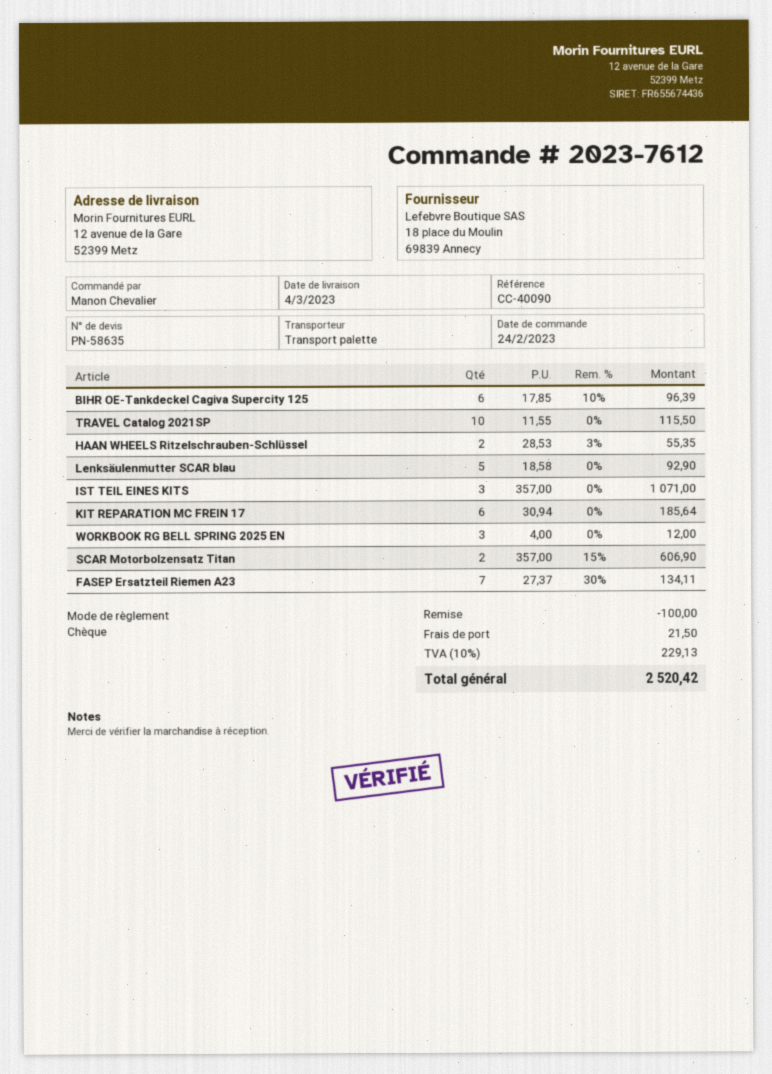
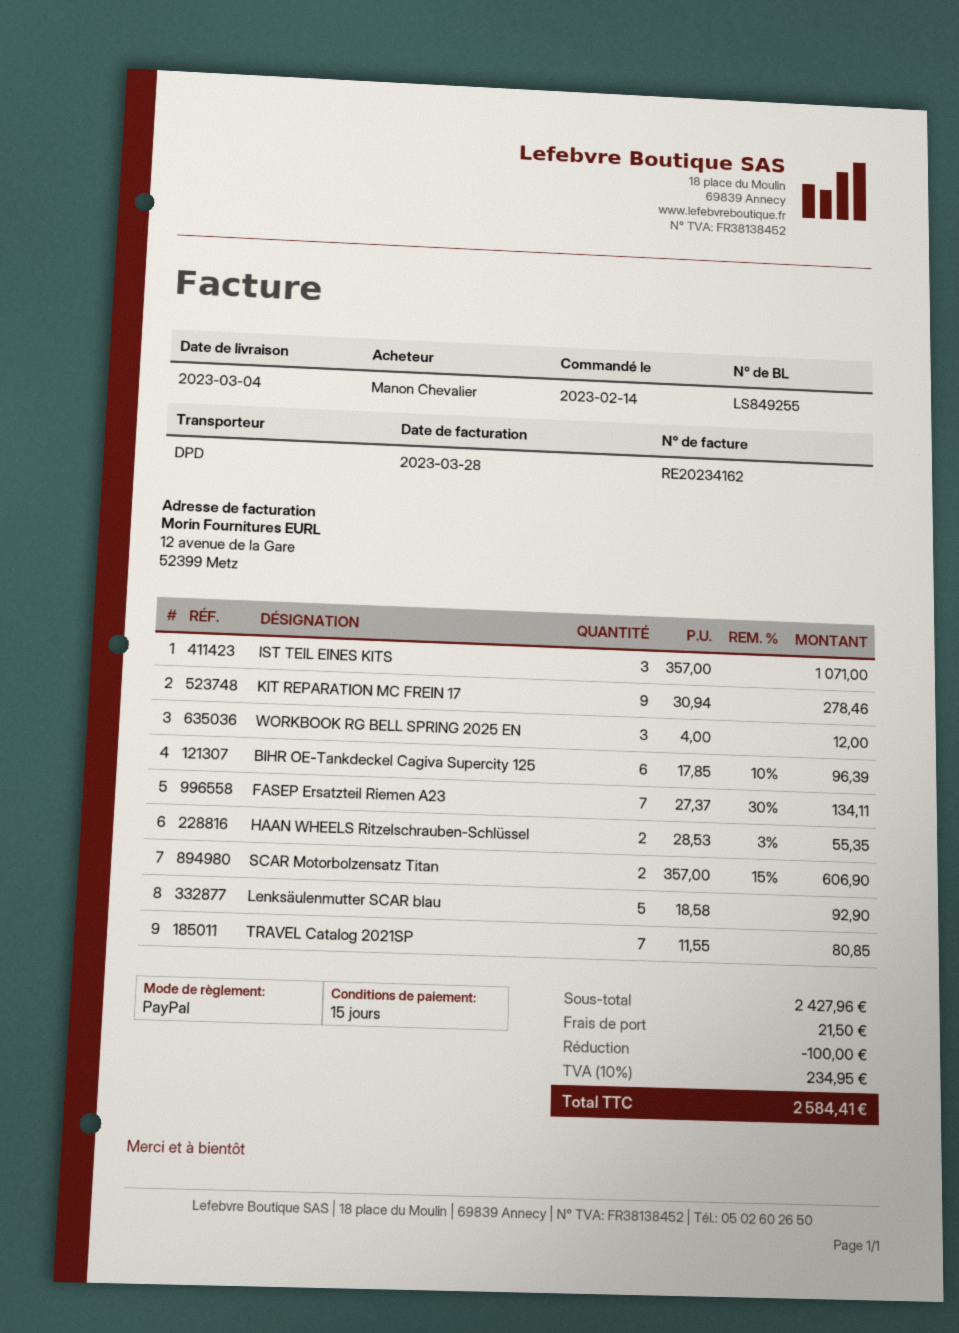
order date: 2023-02-24 -> 2023-02-14
payment method: cheque -> PayPal
shipping method: pallet freight -> DPD
TRAVEL Catalog 2021SP: 10 x 11.55 = 115.50 -> 7 x 11.55 = 80.85
KIT REPARATION MC FREIN 17: 6 x 30.94 = 185.64 -> 9 x 30.94 = 278.46
tax: 10% = 229.13 -> 10% = 234.95
total: 2520.42 -> 2584.41

